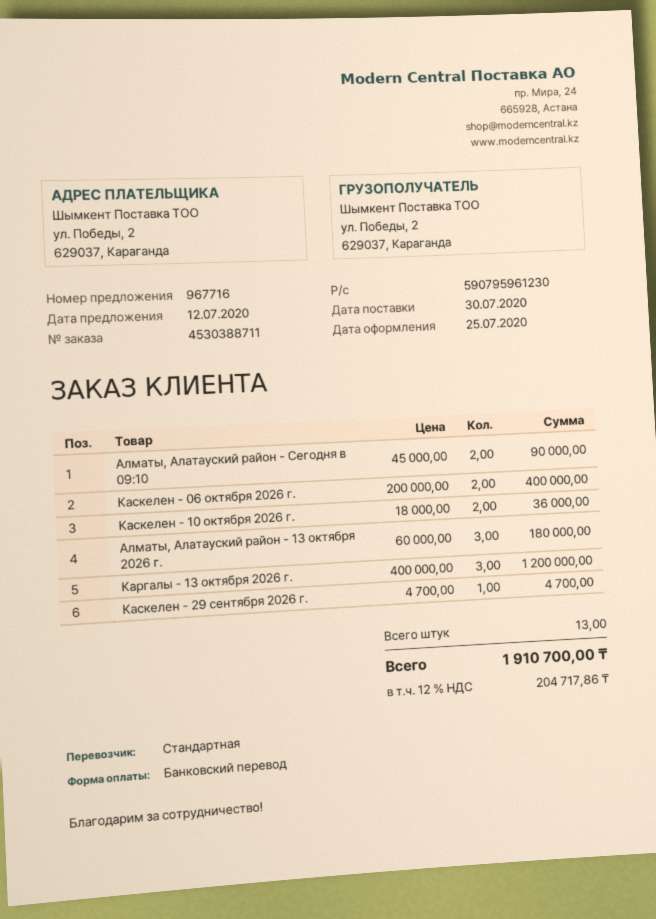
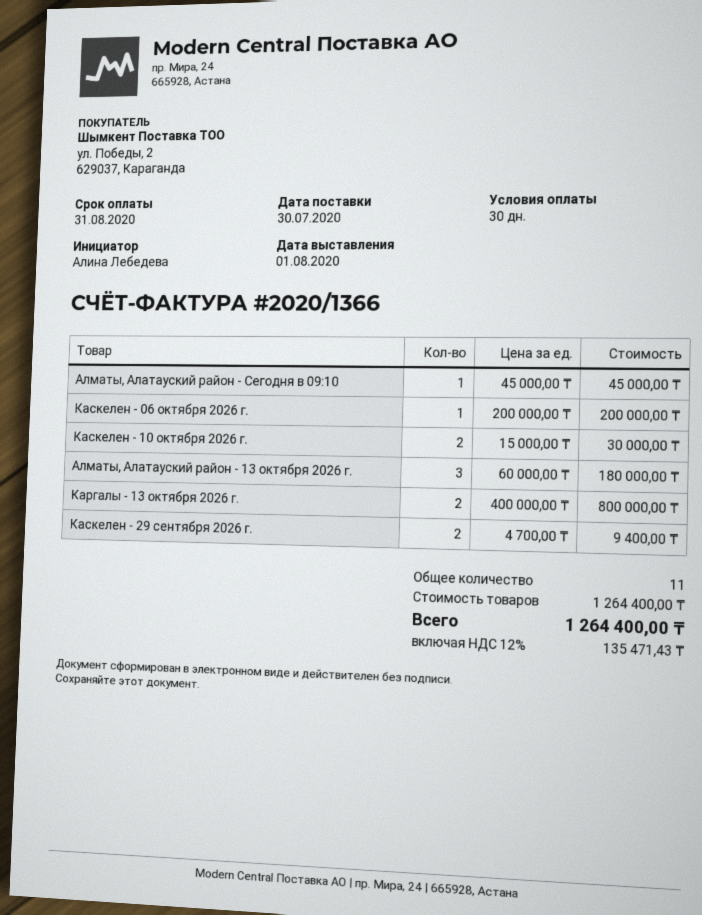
Алматы, Алатауский район - Сегодня в 09:10: 2 x 45000.00 = 90000.00 -> 1 x 45000.00 = 45000.00
Каскелен - 06 октября 2026 г.: 2 x 200000.00 = 400000.00 -> 1 x 200000.00 = 200000.00
Каскелен - 10 октября 2026 г.: 2 x 18000.00 = 36000.00 -> 2 x 15000.00 = 30000.00
Каргалы - 13 октября 2026 г.: 3 x 400000.00 = 1200000.00 -> 2 x 400000.00 = 800000.00
Каскелен - 29 сентября 2026 г.: 1 x 4700.00 = 4700.00 -> 2 x 4700.00 = 9400.00
total quantity: 13 -> 11
tax: 12% = 204717.86 -> 12% = 135471.43
total: 1910700.00 -> 1264400.00

